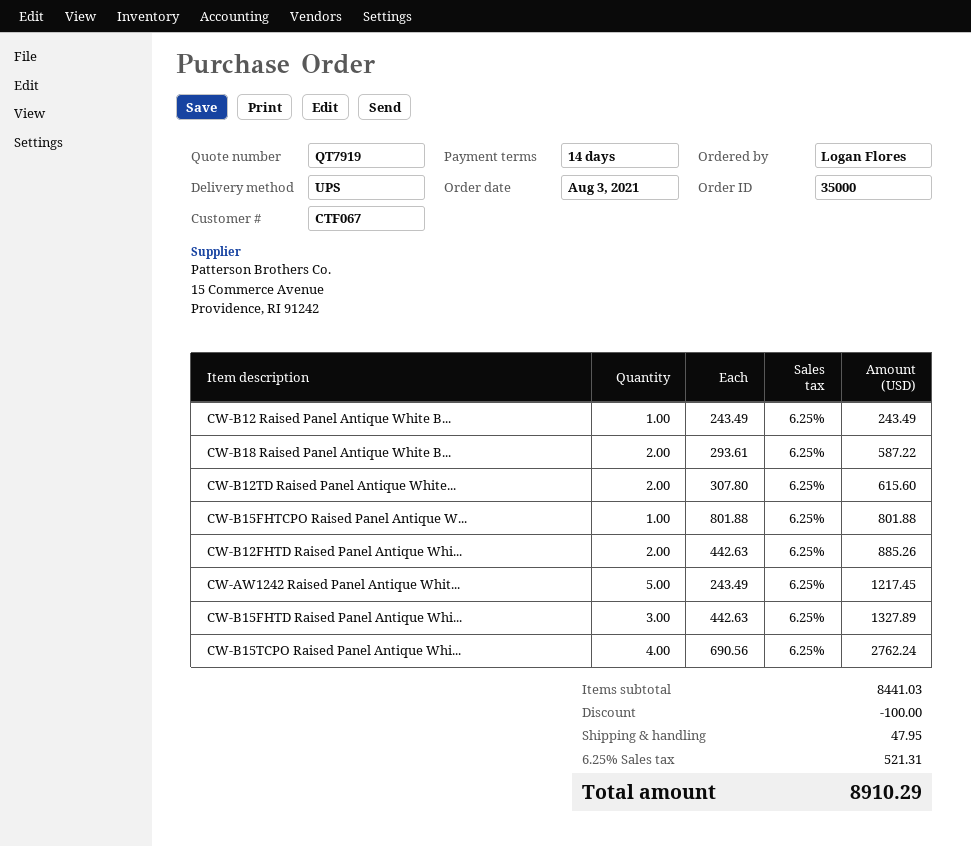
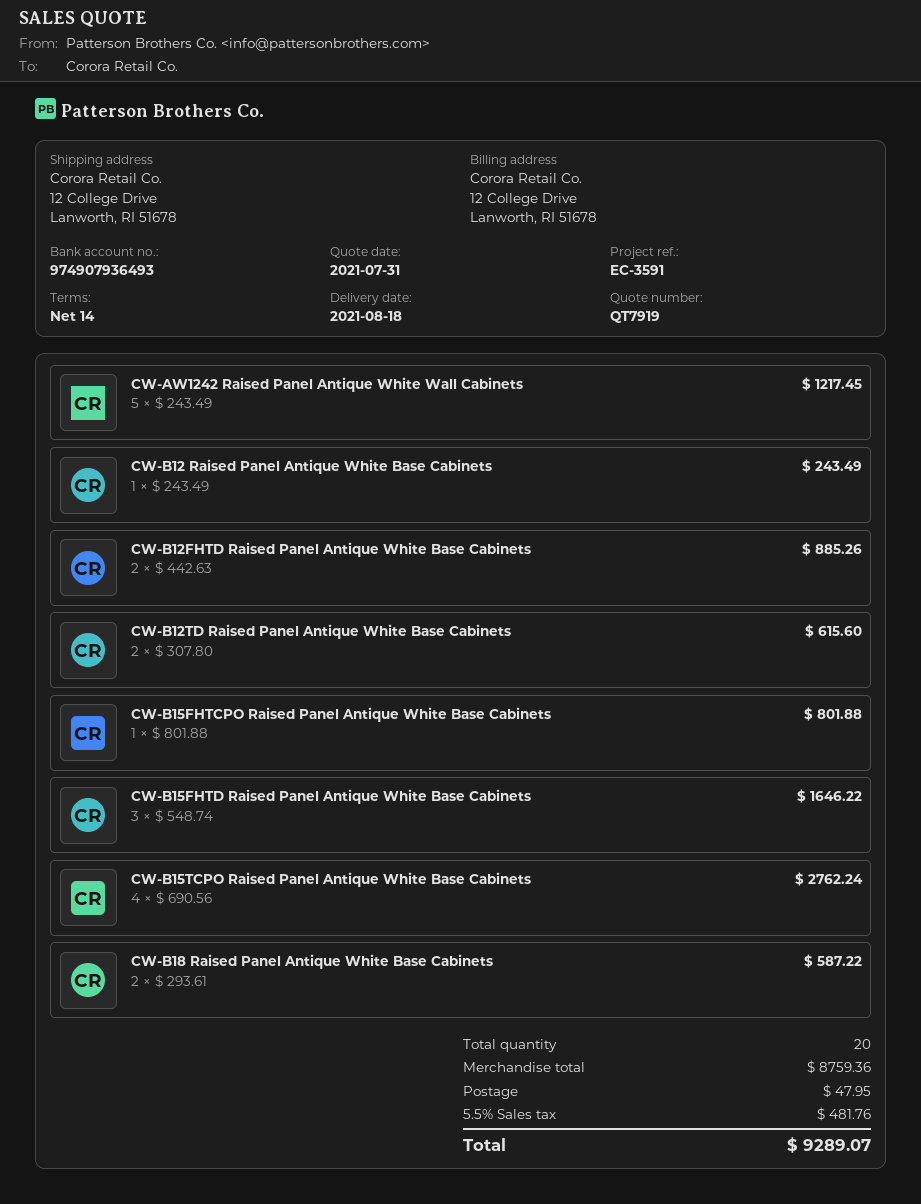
CW-B15FHTD Raised Panel Antique Whi...: 3 x 442.63 = 1327.89 -> 3 x 548.74 = 1646.22
subtotal: 8441.03 -> 8759.36
discount: 100.00 -> none
tax: 6.25% = 521.31 -> 5.5% = 481.76
total: 8910.29 -> 9289.07

